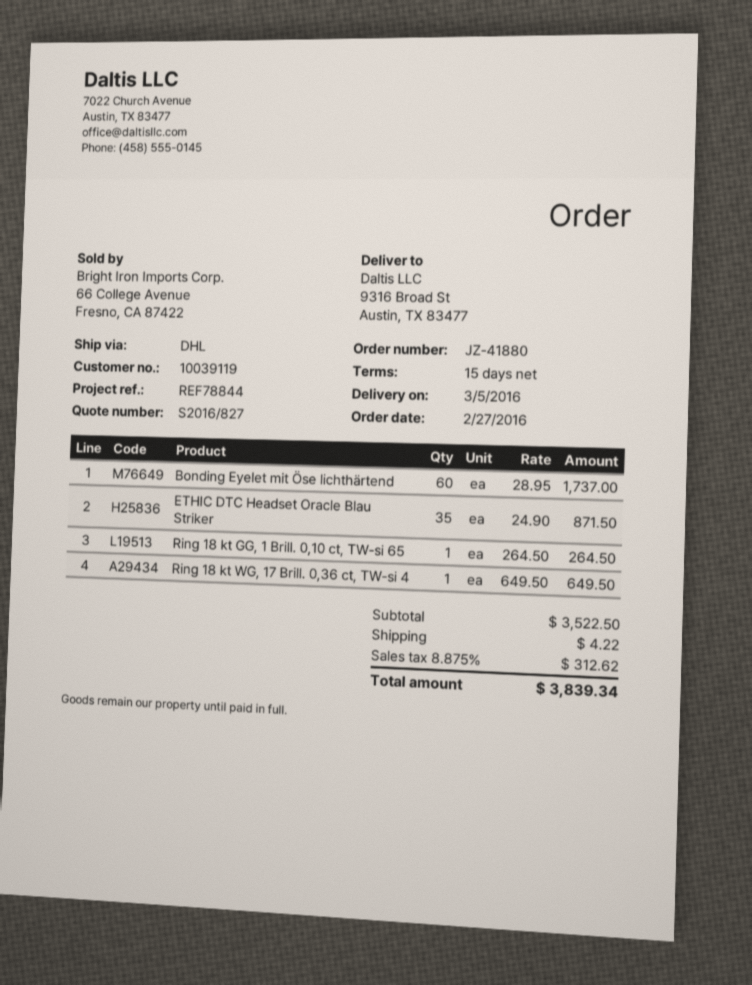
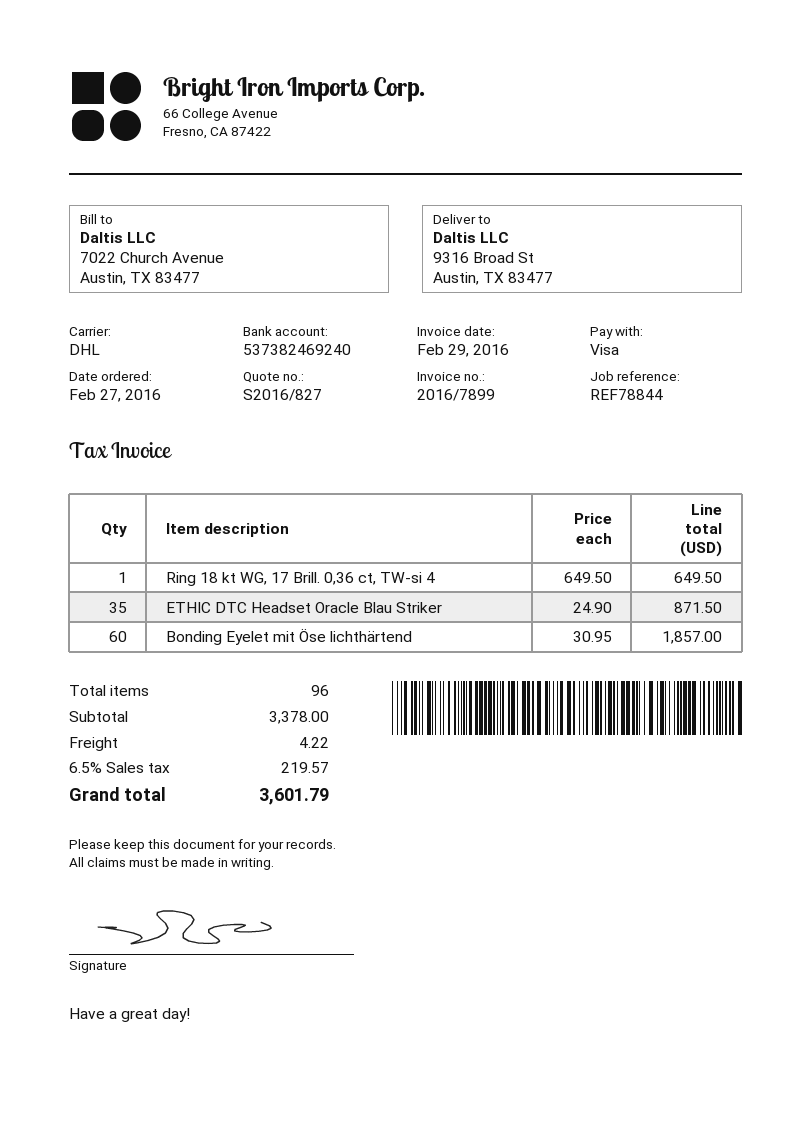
Bonding Eyelet mit Öse lichthärtend: 60 x 28.95 = 1737.00 -> 60 x 30.95 = 1857.00
Ring 18 kt GG, 1 Brill. 0,10 ct, TW-si 65: 1 x 264.50 = 264.50 -> none
subtotal: 3522.50 -> 3378.00
tax: 8.875% = 312.62 -> 6.5% = 219.57
total: 3839.34 -> 3601.79

